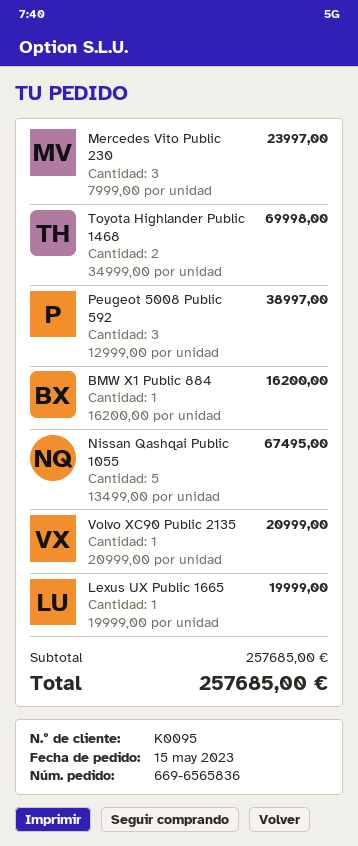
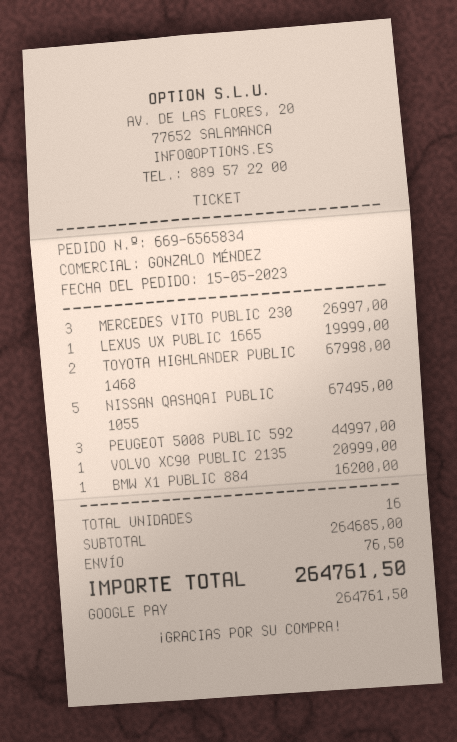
order number: 669-6565836 -> 669-6565834
Mercedes Vito Public 230: 3 for 23997.00 -> 3 for 26997.00
Toyota Highlander Public 1468: 2 for 69998.00 -> 2 for 67998.00
Peugeot 5008 Public 592: 3 for 38997.00 -> 3 for 44997.00
subtotal: 257685.00 -> 264685.00
shipping: none -> 76.50
total: 257685.00 -> 264761.50

